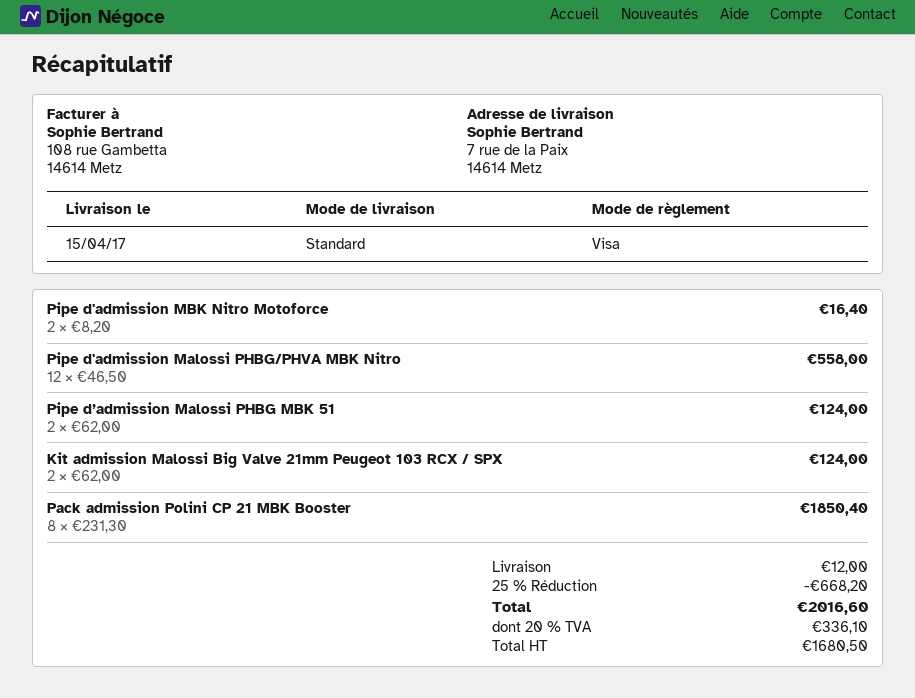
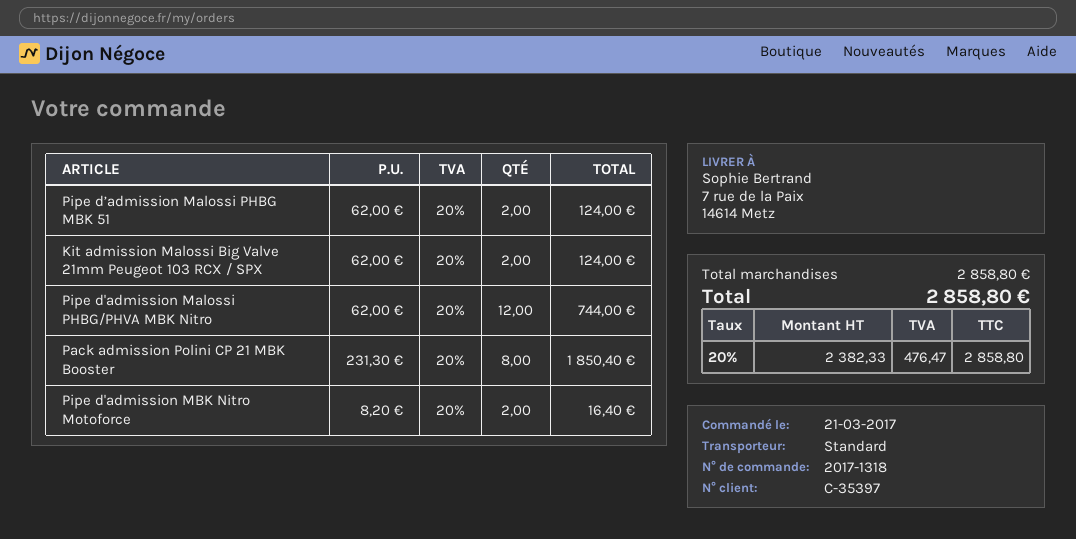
Pipe d'admission Malossi PHBG/PHVA MBK Nitro: 12 x 46.50 = 558.00 -> 12 x 62.00 = 744.00
discount: 25% = 668.20 -> none
shipping: 12.00 -> none
net: 1680.50 -> 2382.33
tax: 20% = 336.10 -> 20% = 476.47
total: 2016.60 -> 2858.80

